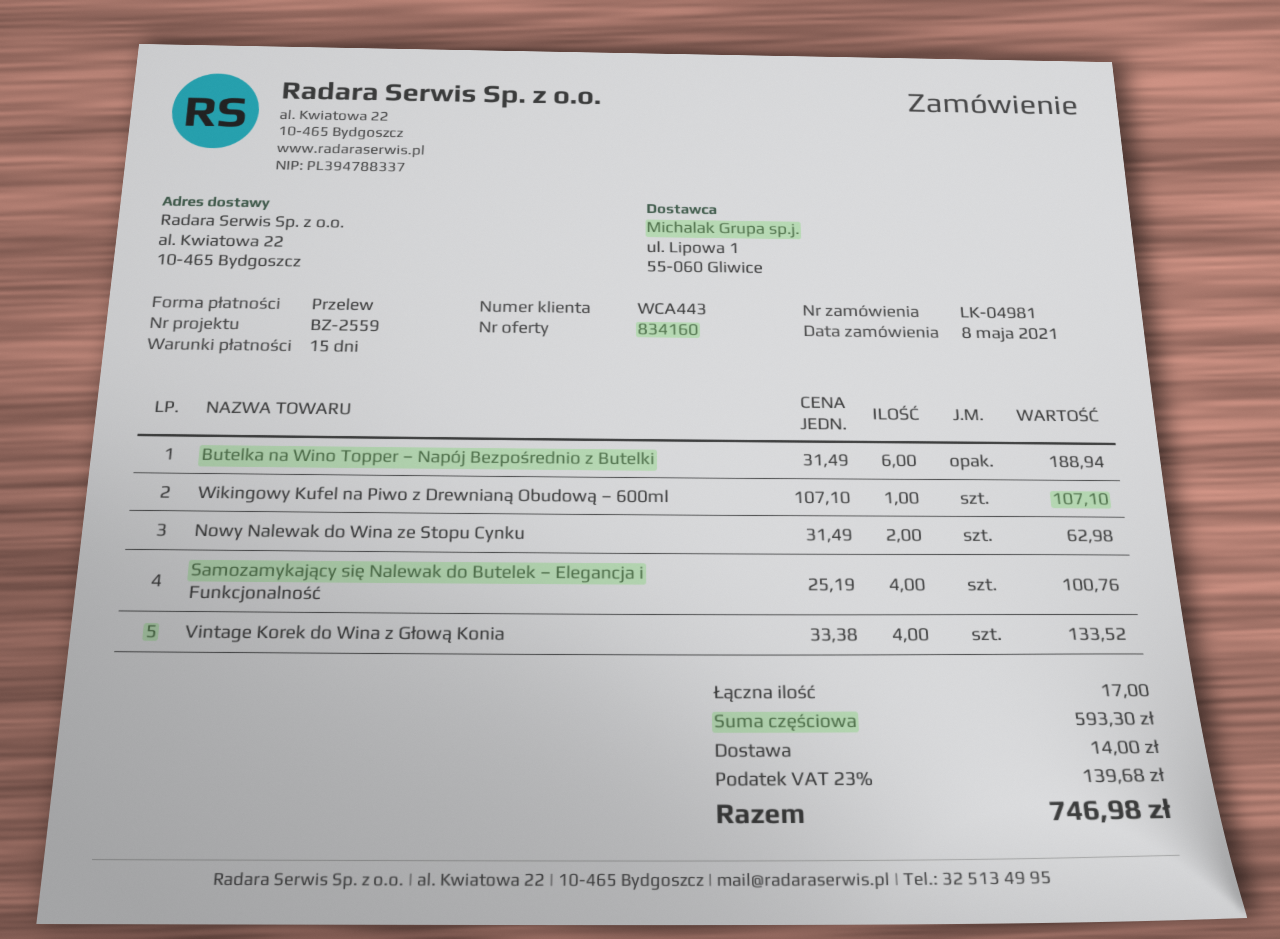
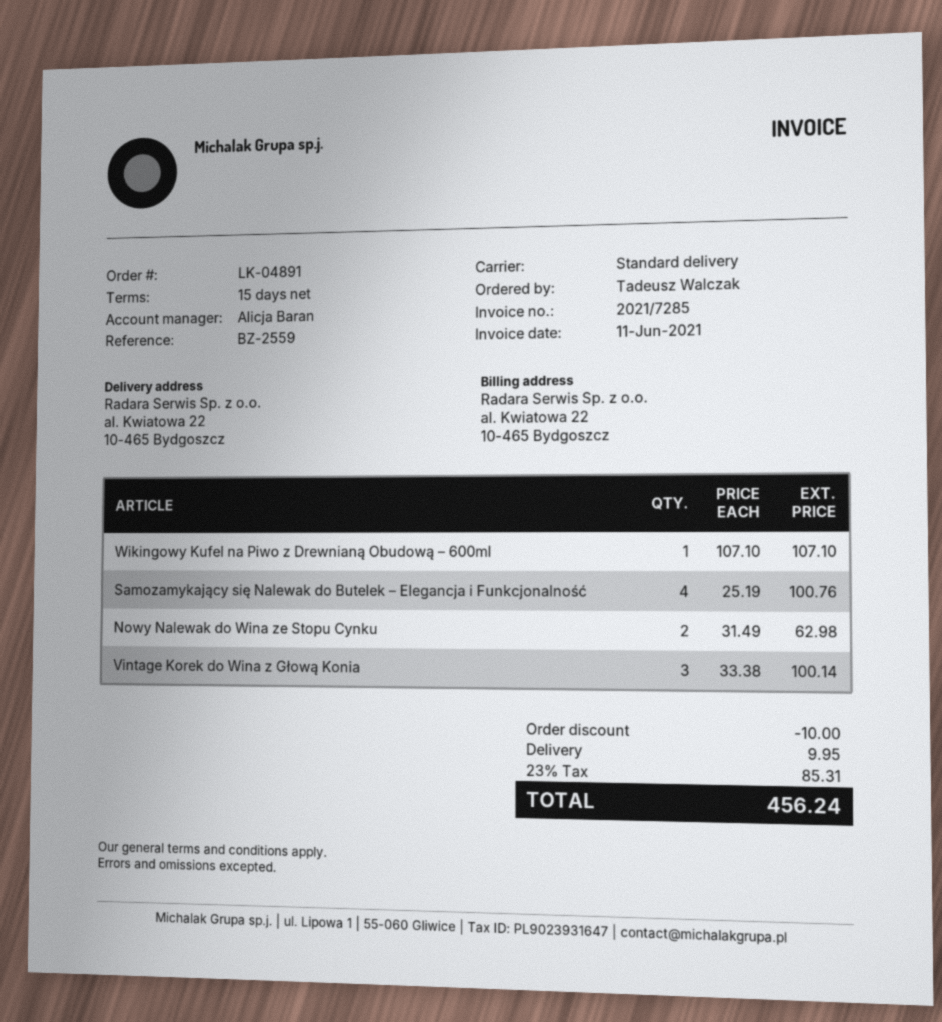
order number: LK-04981 -> LK-04891
Butelka na Wino Topper – Napój Bezpośrednio z Butelki: 6 x 31.49 = 188.94 -> none
Vintage Korek do Wina z Głową Konia: 4 x 33.38 = 133.52 -> 3 x 33.38 = 100.14
discount: none -> 10.00
shipping: 14.00 -> 9.95
tax: 23% = 139.68 -> 23% = 85.31
total: 746.98 -> 456.24

